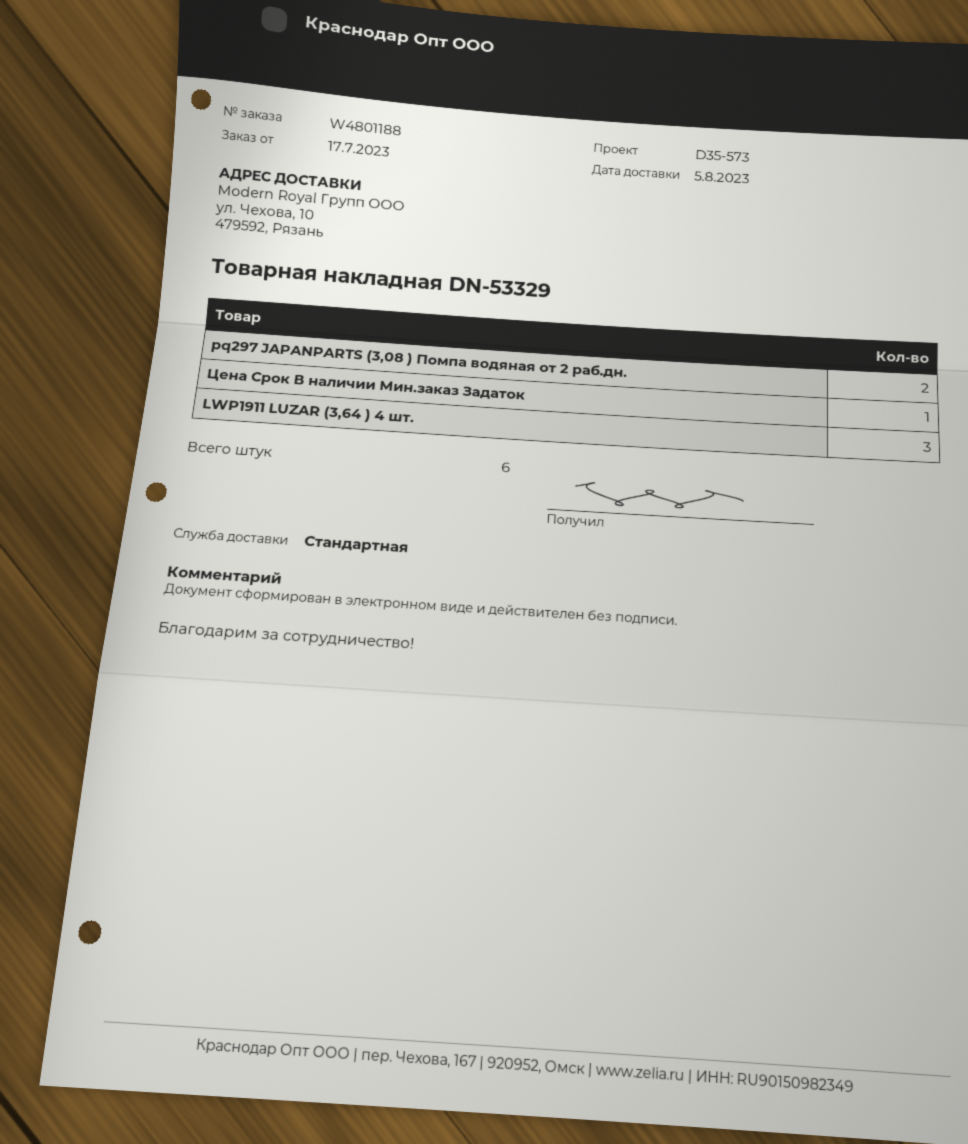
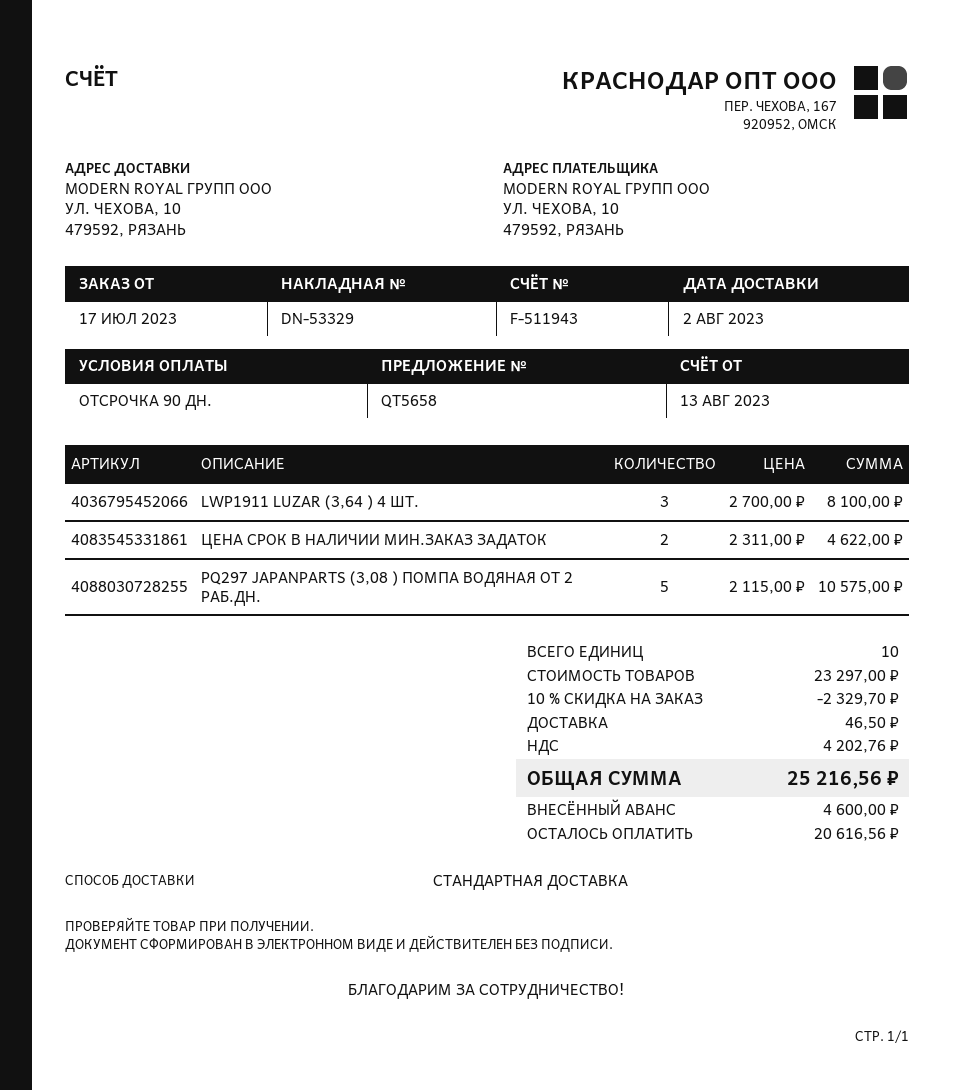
delivery date: 2023-08-05 -> 2023-08-02
pq297 JAPANPARTS (3,08 ) Помпа водяная от 2 раб.дн.: 2 -> 5
Цена Срок В наличии Мин.заказ Задаток: 1 -> 2
total quantity: 6 -> 10

